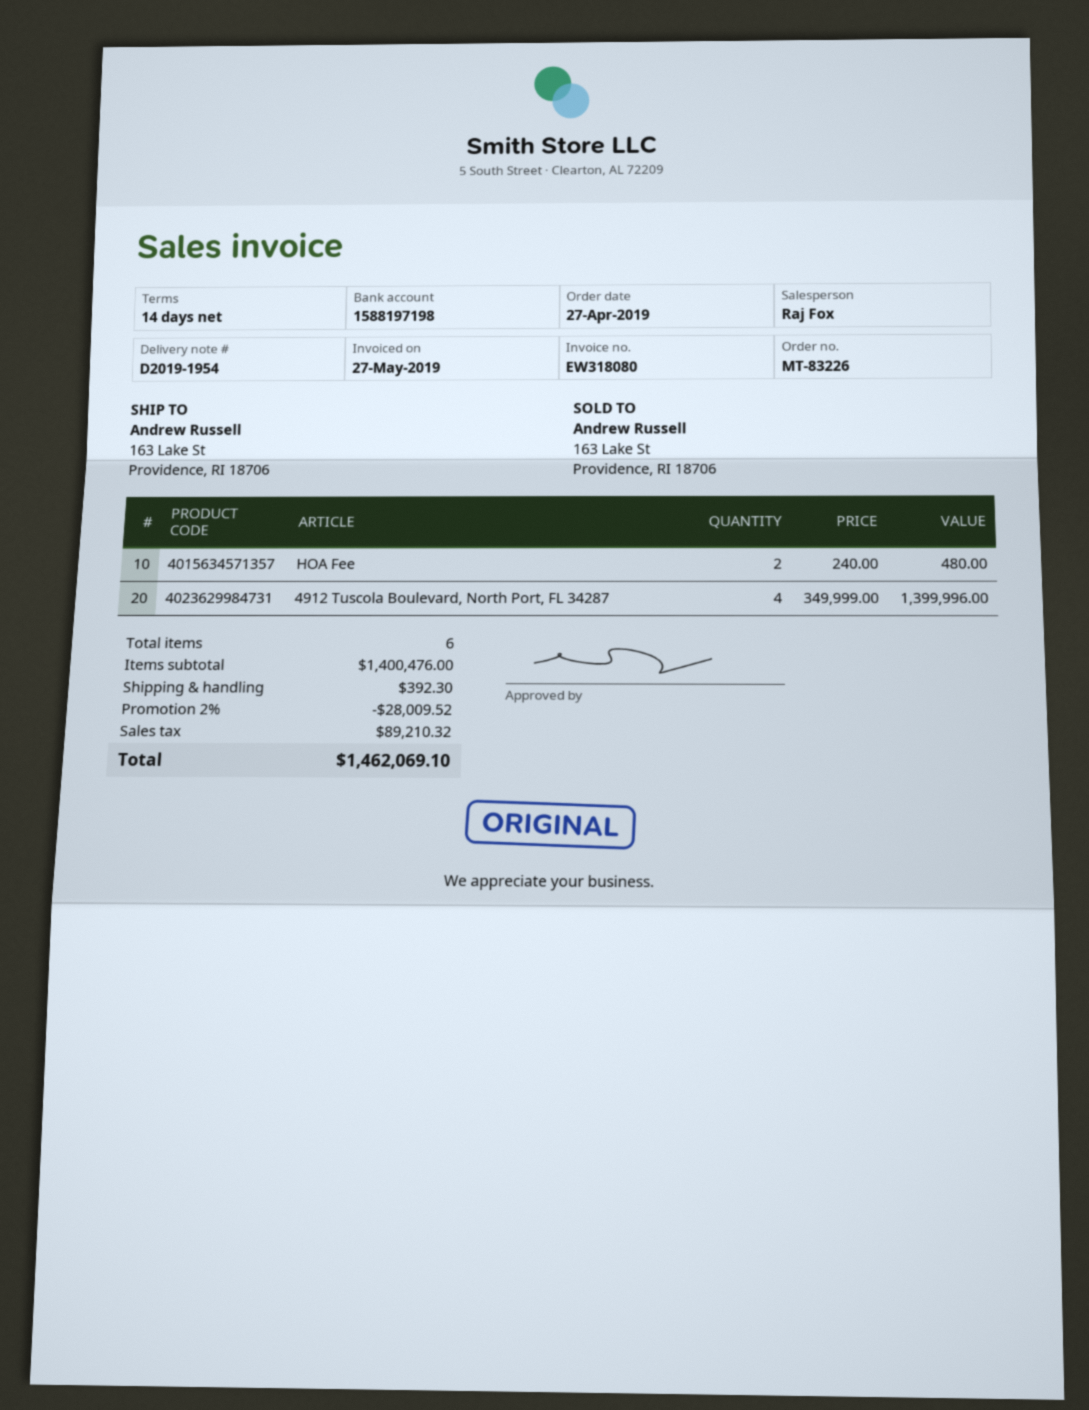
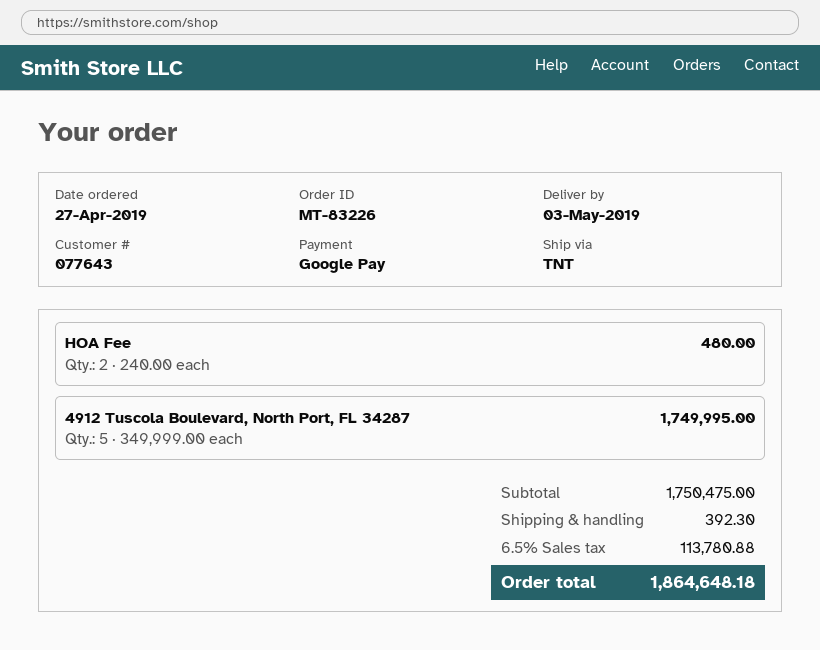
4912 Tuscola Boulevard, North Port, FL 34287: 4 x 349999.00 = 1399996.00 -> 5 x 349999.00 = 1749995.00
subtotal: 1400476.00 -> 1750475.00
discount: 2% = 28009.52 -> none
tax: 89210.32 -> 113780.88
total: 1462069.10 -> 1864648.18

